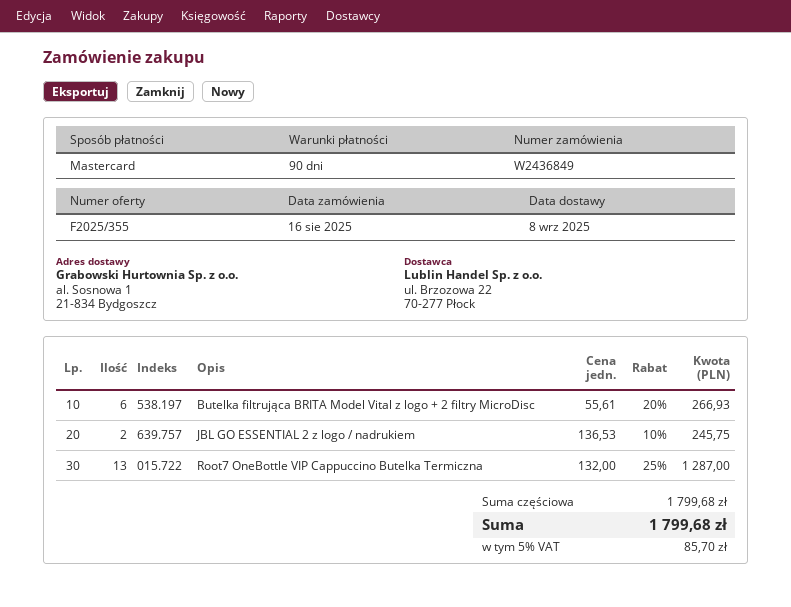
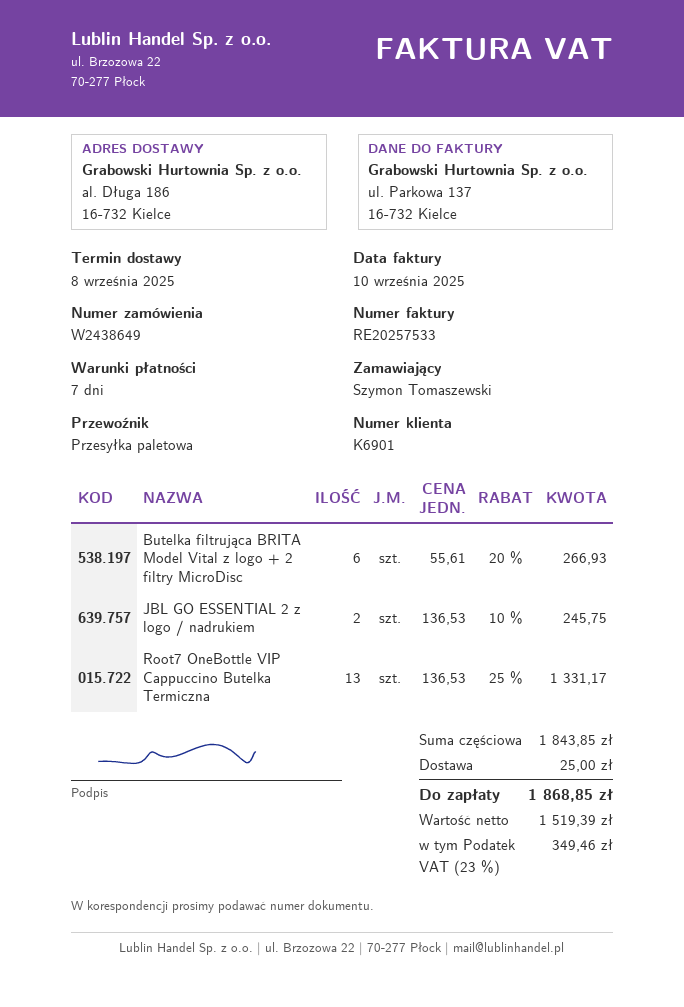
order number: W2436849 -> W2438649
payment terms: 90 days -> 7 days
ship to: al. Sosnowa 1, 21-834 Bydgoszcz -> al. Długa 186, 16-732 Kielce
Root7 OneBottle VIP Cappuccino Butelka Termiczna: 13 x 132.00 - 25% = 1287.00 -> 13 x 136.53 - 25% = 1331.17
subtotal: 1799.68 -> 1843.85
shipping: none -> 25.00
tax: 5% = 85.70 -> 23% = 349.46
total: 1799.68 -> 1868.85

